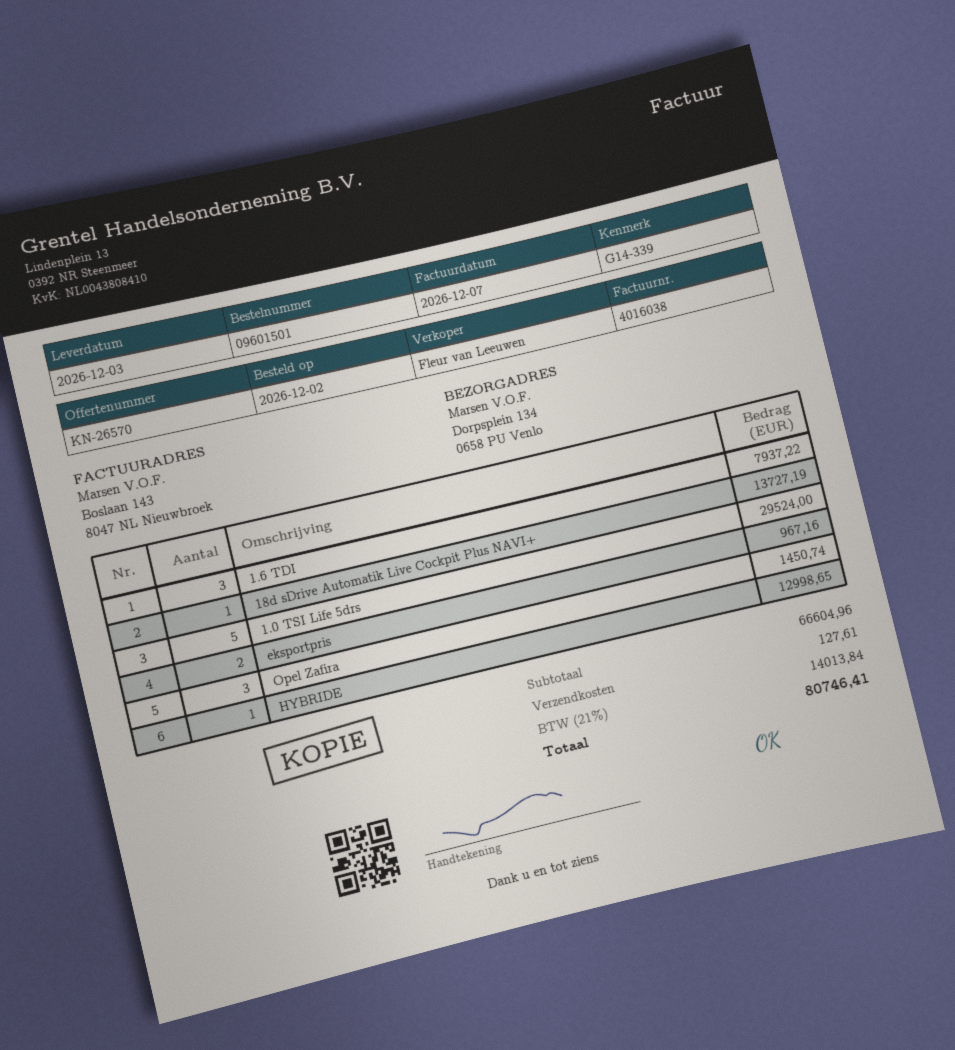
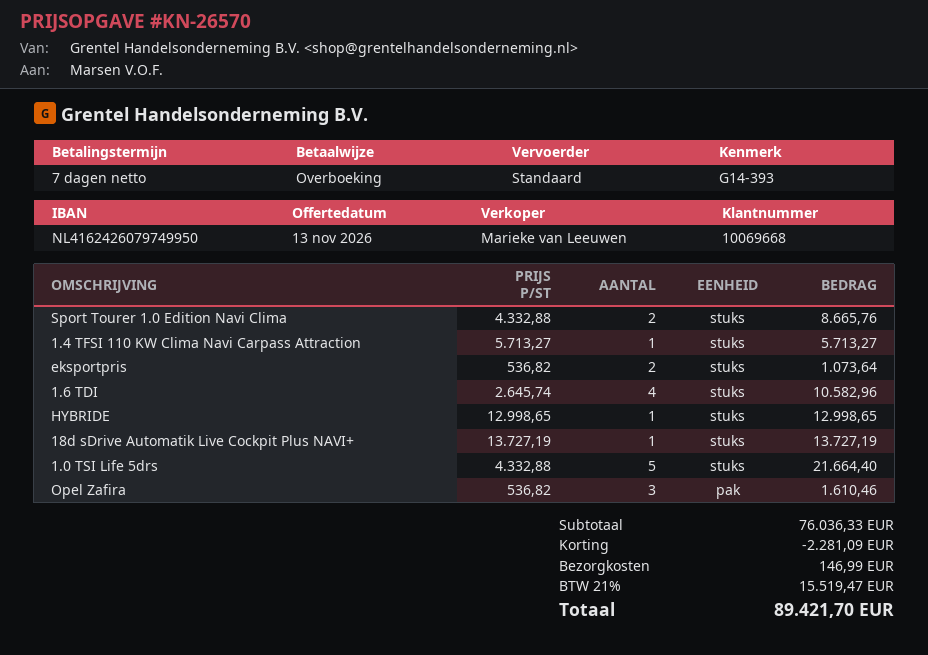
reference: G14-339 -> G14-393
sales rep: Fleur van Leeuwen -> Marieke van Leeuwen
1.6 TDI: 3 for 7937.22 -> 4 for 10582.96
1.0 TSI Life 5drs: 5 for 29524.00 -> 5 for 21664.40
eksportpris: 2 for 967.16 -> 2 for 1073.64
Opel Zafira: 3 for 1450.74 -> 3 for 1610.46
Sport Tourer 1.0 Edition Navi Clima: none -> 2 for 8665.76
1.4 TFSI 110 KW Clima Navi Carpass Attraction: none -> 1 for 5713.27
subtotal: 66604.96 -> 76036.33
discount: none -> 2281.09
shipping: 127.61 -> 146.99
tax: 21% = 14013.84 -> 21% = 15519.47
total: 80746.41 -> 89421.70

